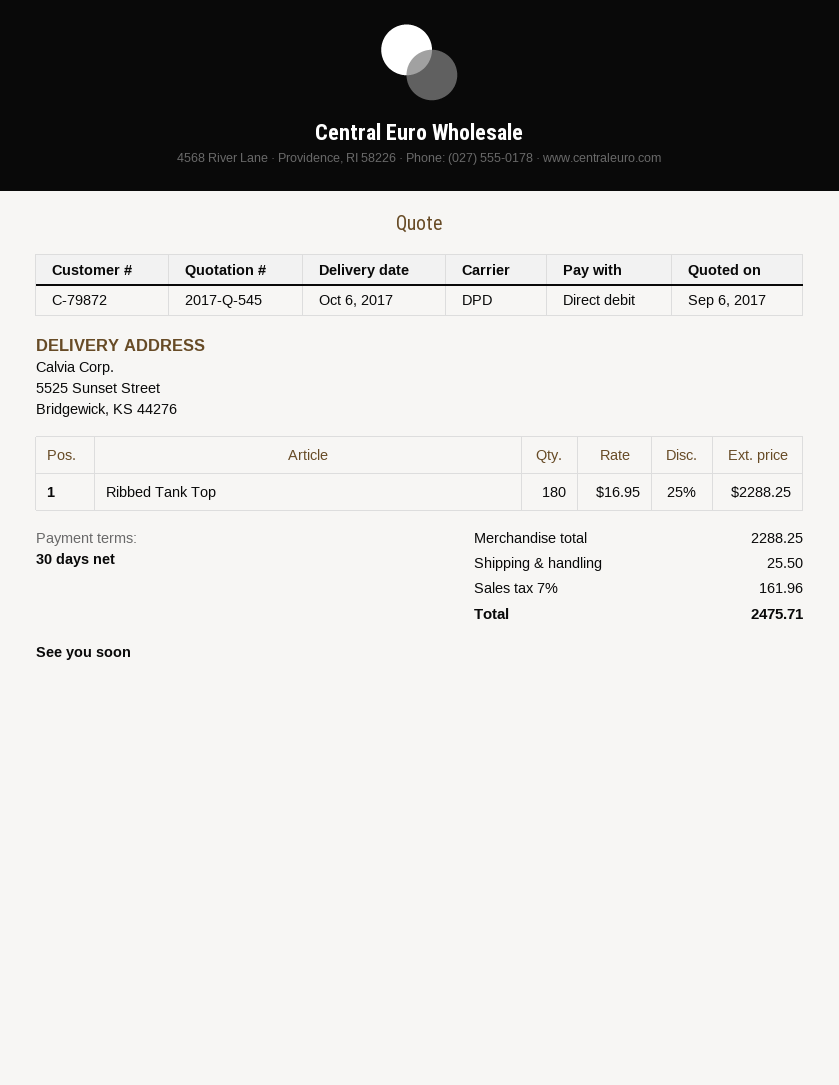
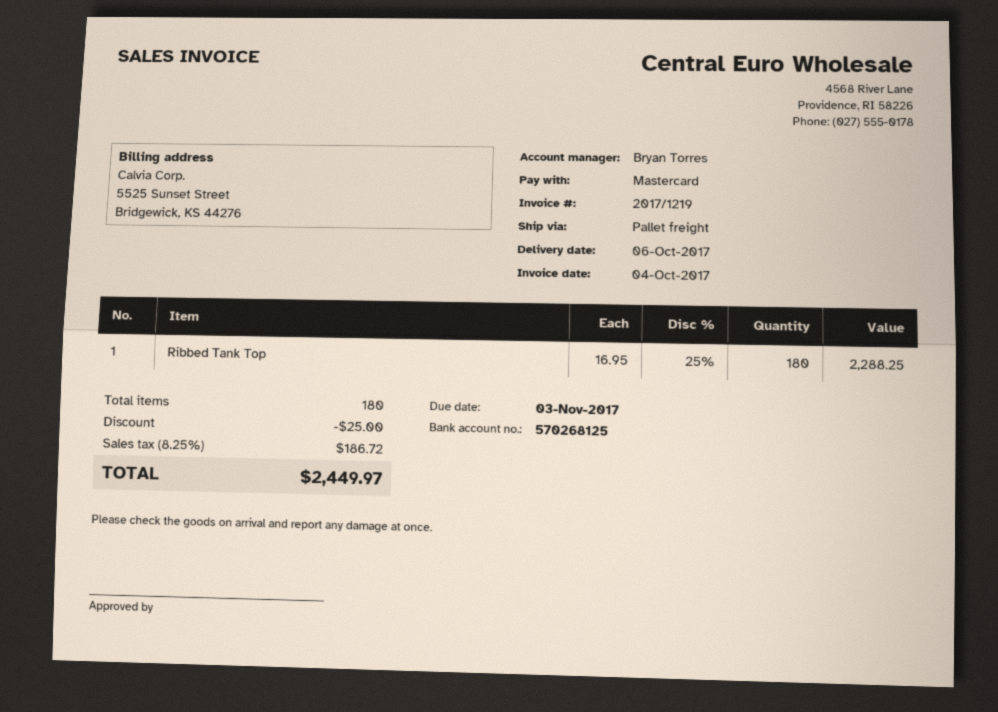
payment method: direct debit -> Mastercard
shipping method: DPD -> pallet freight
discount: none -> 25.00
shipping: 25.50 -> none
tax: 7% = 161.96 -> 8.25% = 186.72
total: 2475.71 -> 2449.97

